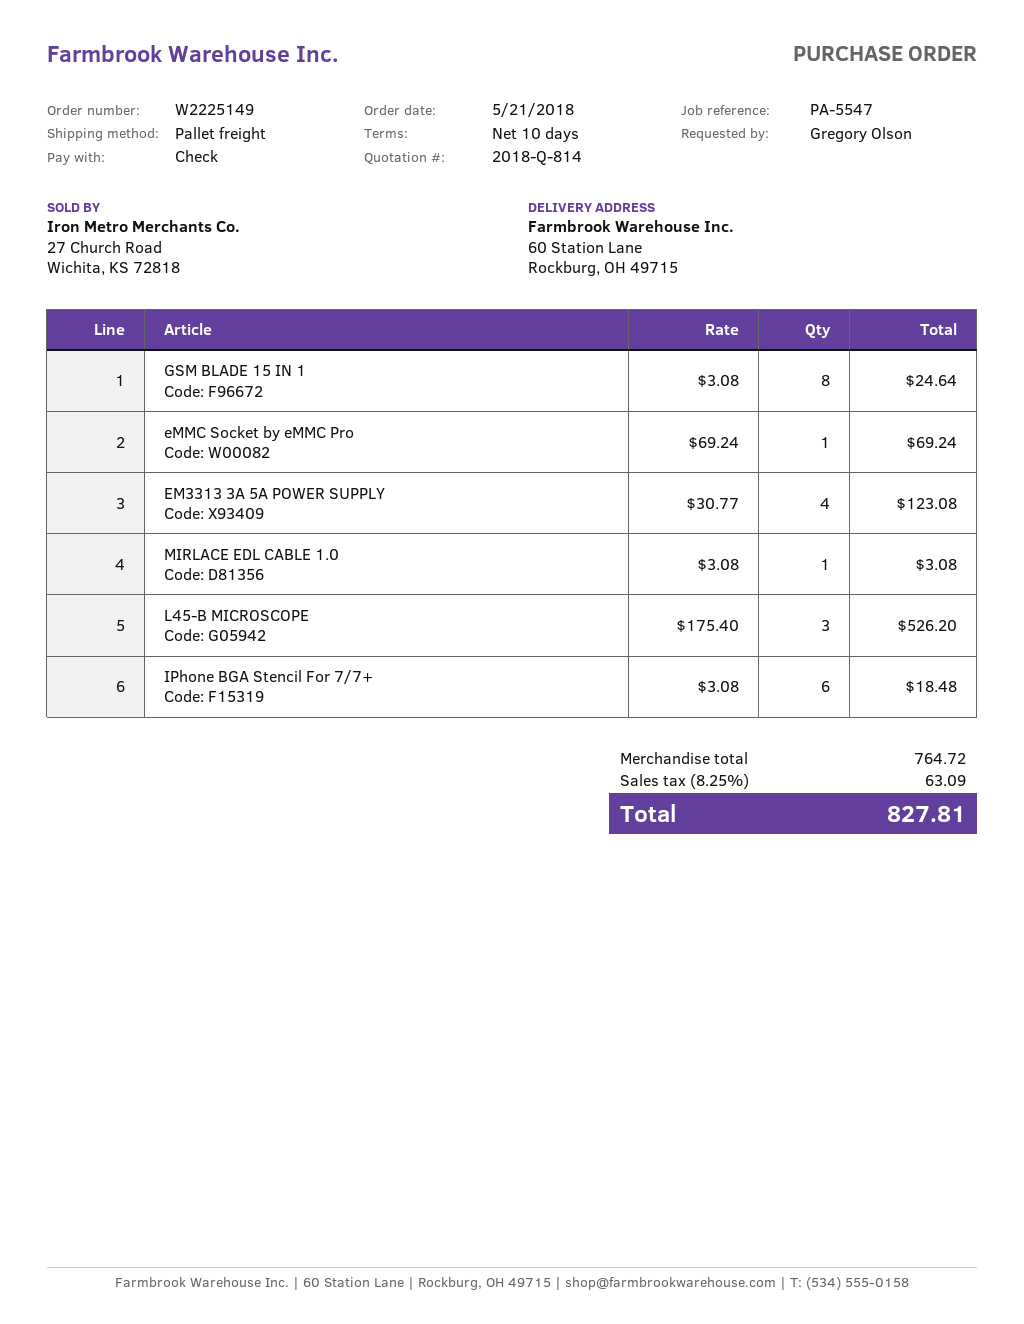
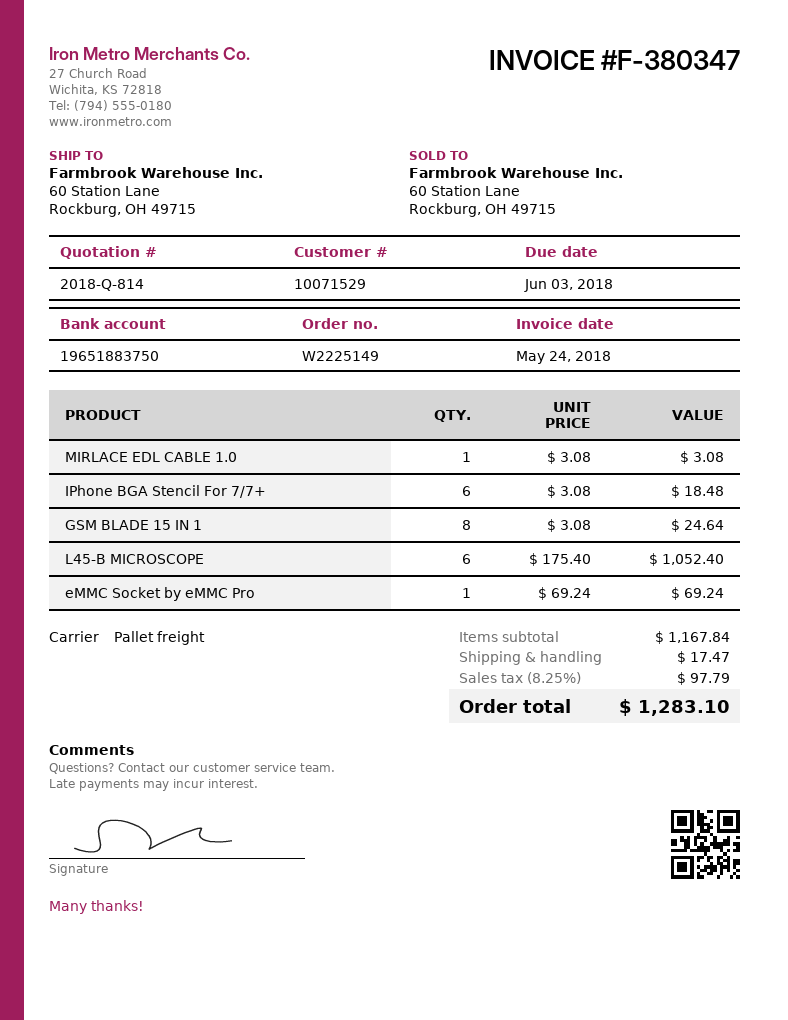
EM3313 3A 5A POWER SUPPLY: 4 x 30.77 = 123.08 -> none
L45-B MICROSCOPE: 3 x 175.40 = 526.20 -> 6 x 175.40 = 1052.40
subtotal: 764.72 -> 1167.84
shipping: none -> 17.47
tax: 8.25% = 63.09 -> 8.25% = 97.79
total: 827.81 -> 1283.10

